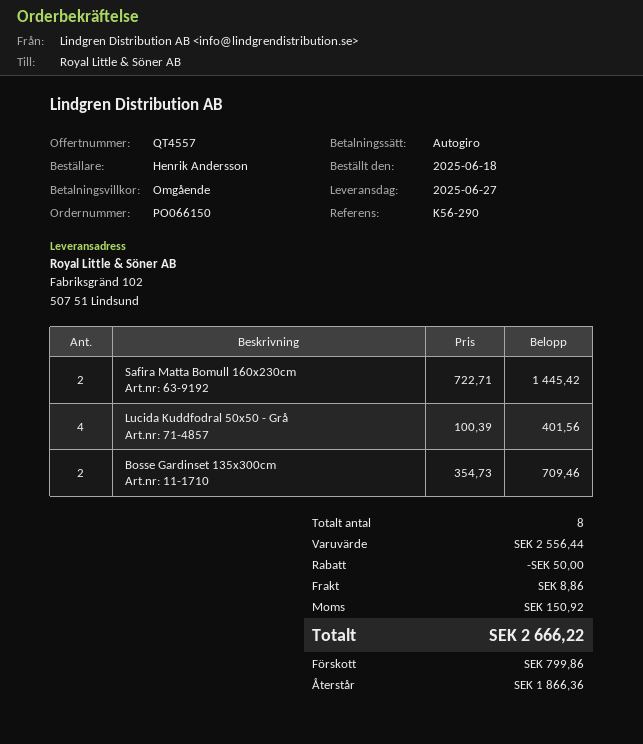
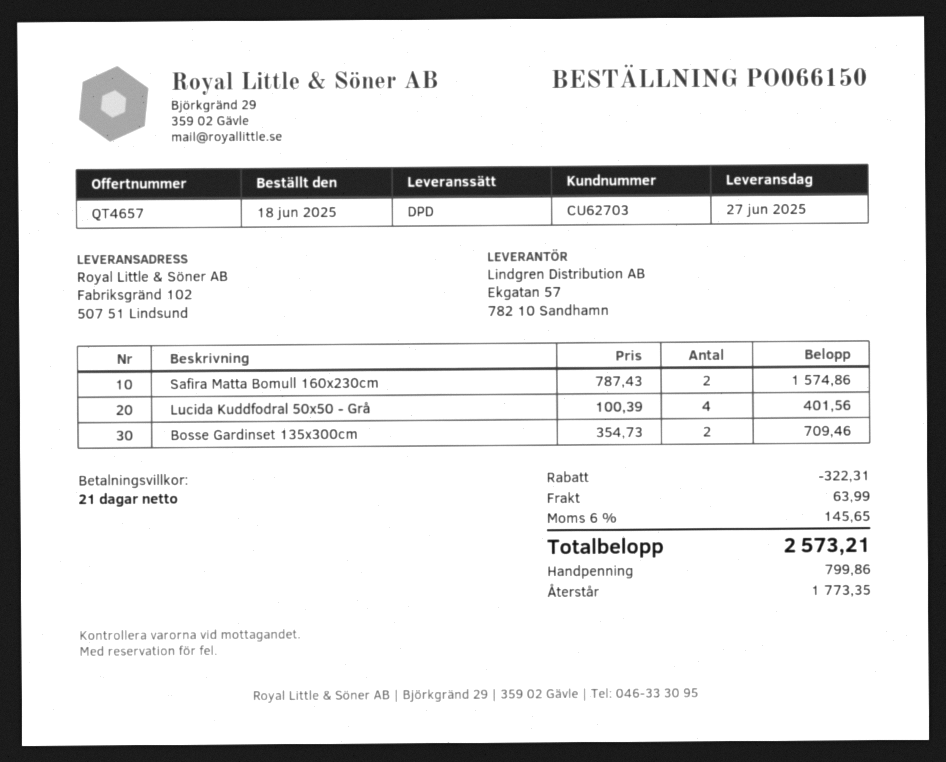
quote number: QT4557 -> QT4657
payment terms: on receipt -> 21 days
Safira Matta Bomull 160x230cm: 2 x 722.71 = 1445.42 -> 2 x 787.43 = 1574.86
discount: 50.00 -> 322.31
shipping: 8.86 -> 63.99
tax: 150.92 -> 145.65
total: 2666.22 -> 2573.21
balance: 1866.36 -> 1773.35

